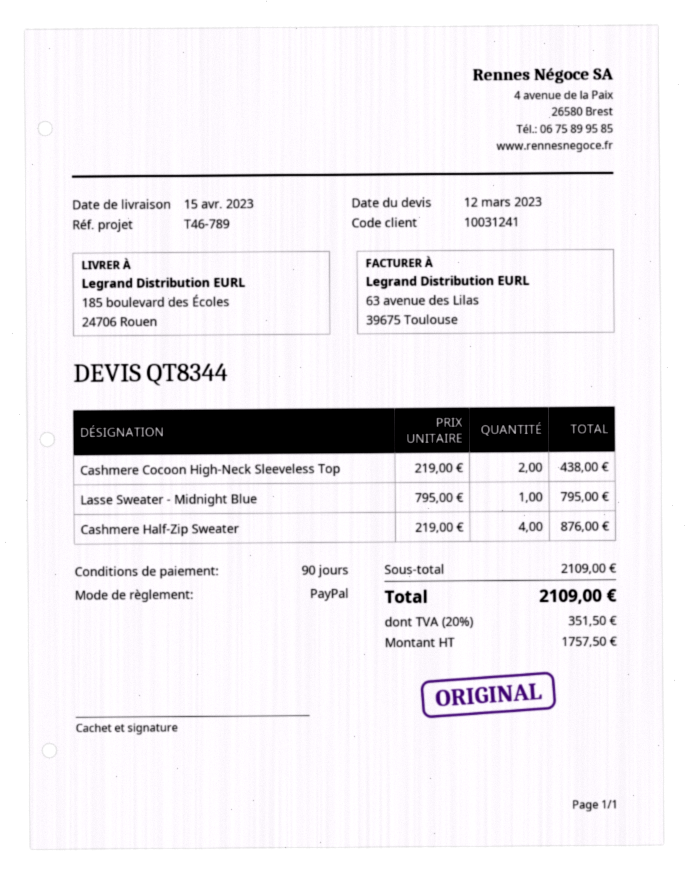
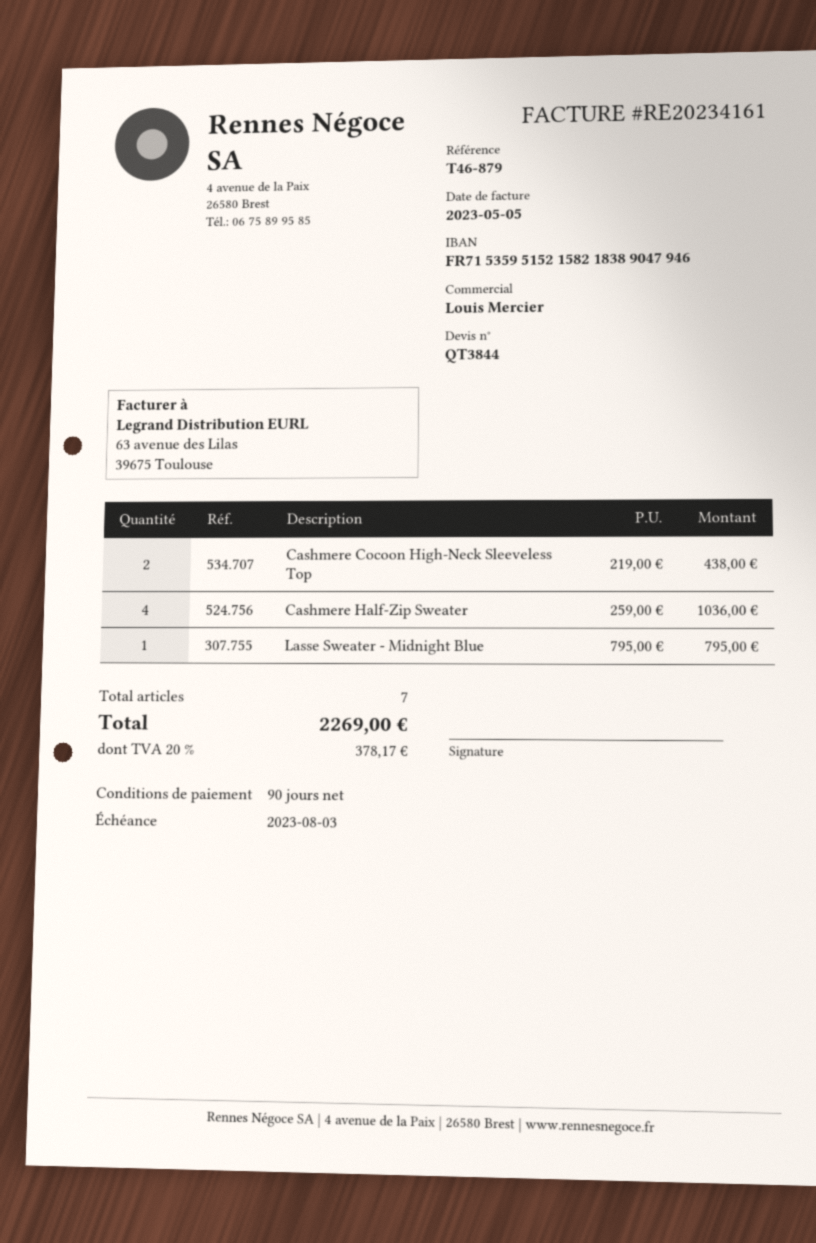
quote number: QT8344 -> QT3844
reference: T46-789 -> T46-879
Cashmere Half-Zip Sweater: 4 x 219.00 = 876.00 -> 4 x 259.00 = 1036.00
tax: 20% = 351.50 -> 20% = 378.17
total: 2109.00 -> 2269.00

